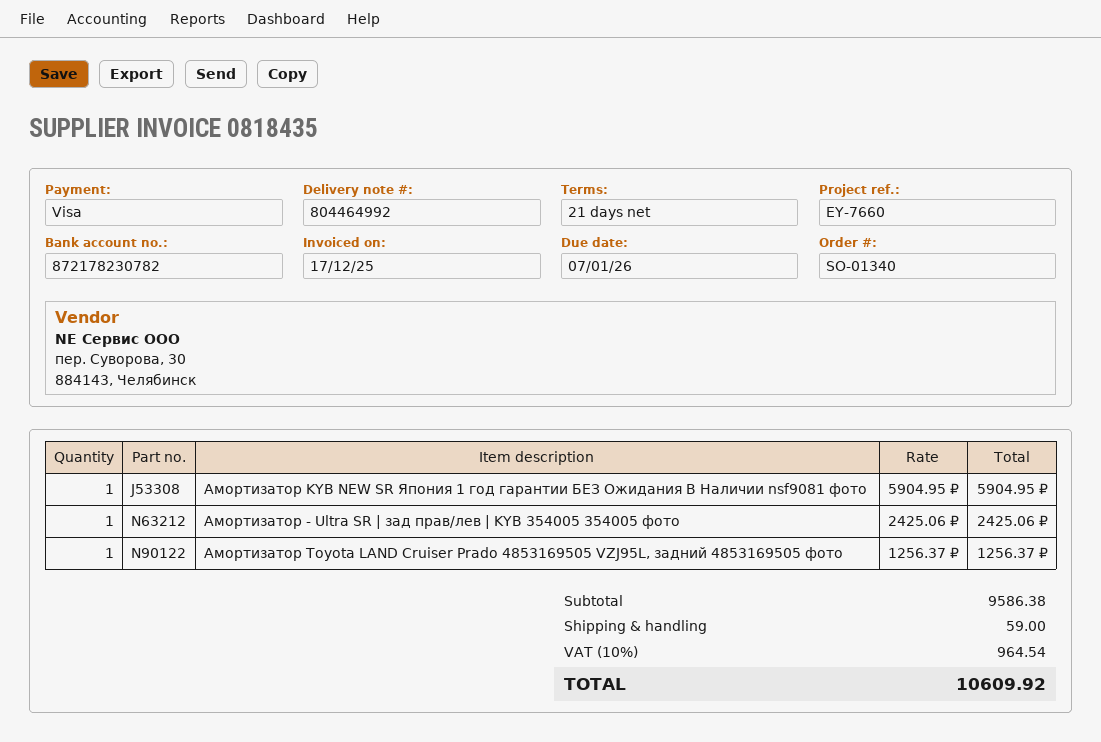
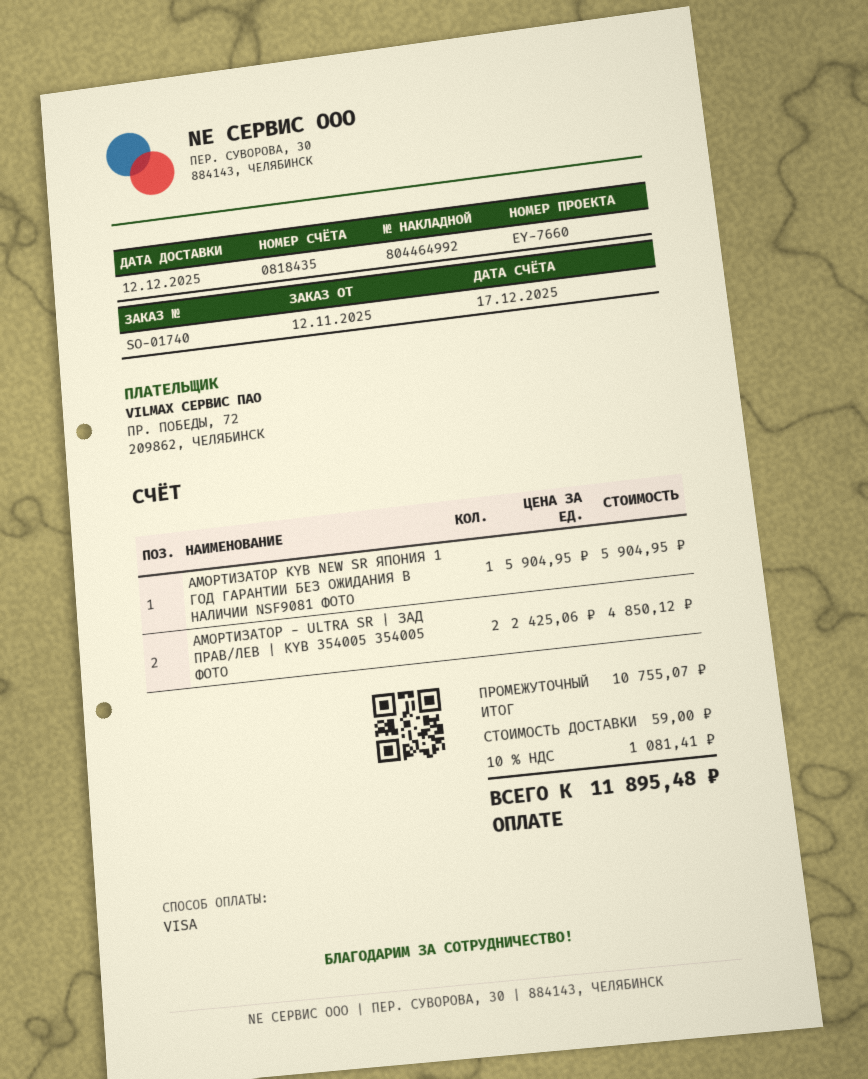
order number: SO-01340 -> SO-01740
Амортизатор - Ultra SR | зад прав/лев | KYB 354005 354005 фото: 1 x 2425.06 = 2425.06 -> 2 x 2425.06 = 4850.12
Амортизатор Toyota LAND Cruiser Prado 4853169505 VZJ95L, задний 4853169505 фото: 1 x 1256.37 = 1256.37 -> none
subtotal: 9586.38 -> 10755.07
tax: 10% = 964.54 -> 10% = 1081.41
total: 10609.92 -> 11895.48

